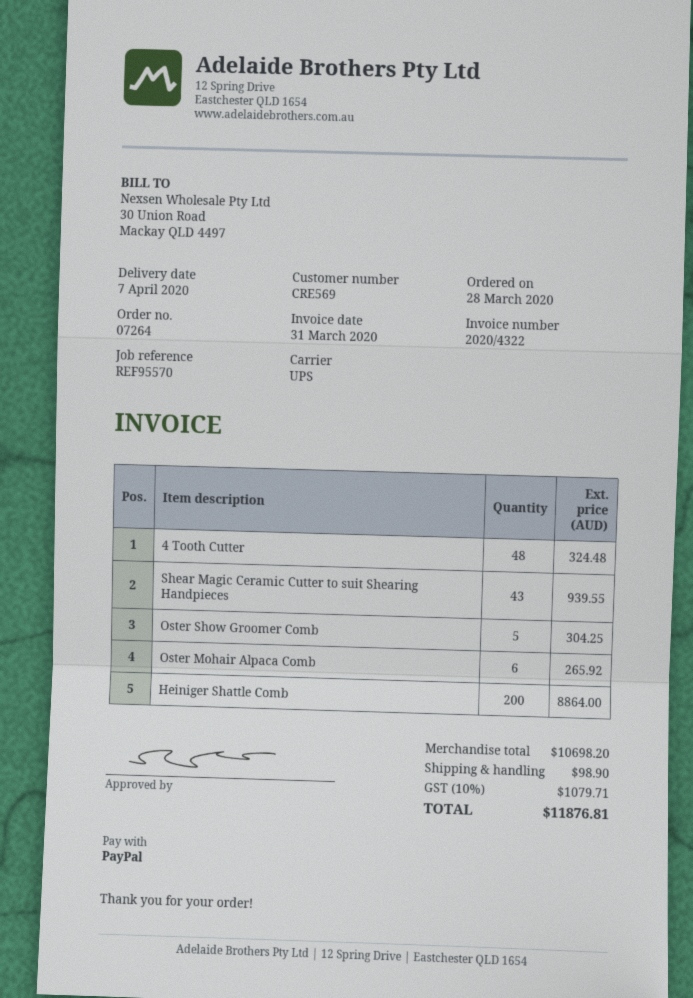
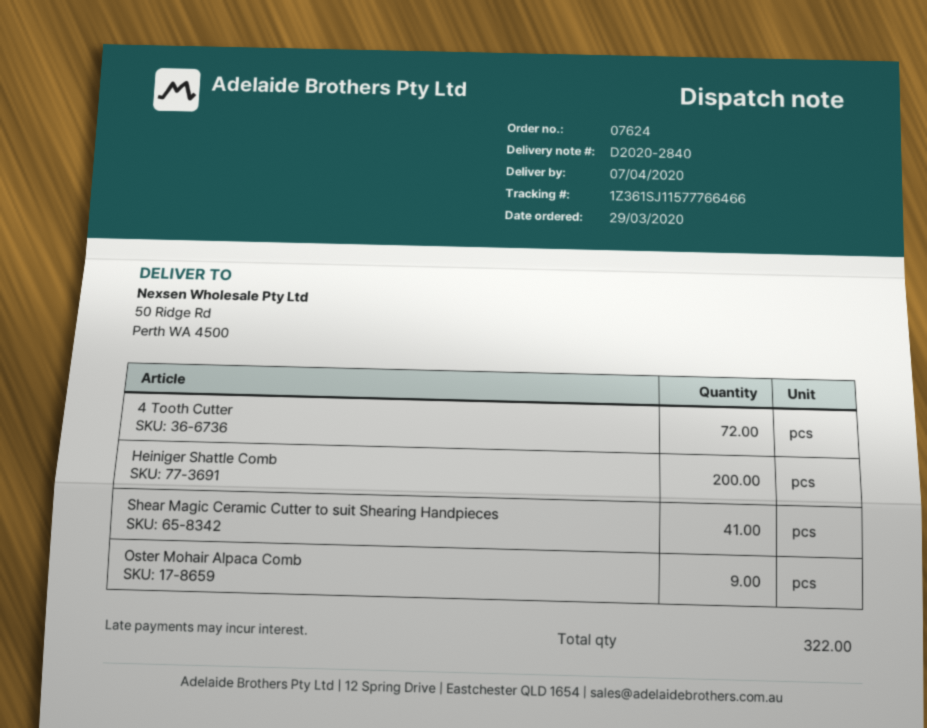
order number: 07264 -> 07624
order date: 2020-03-28 -> 2020-03-29
4 Tooth Cutter: 48 -> 72
Shear Magic Ceramic Cutter to suit Shearing Handpieces: 43 -> 41
Oster Show Groomer Comb: 5 -> none
Oster Mohair Alpaca Comb: 6 -> 9

